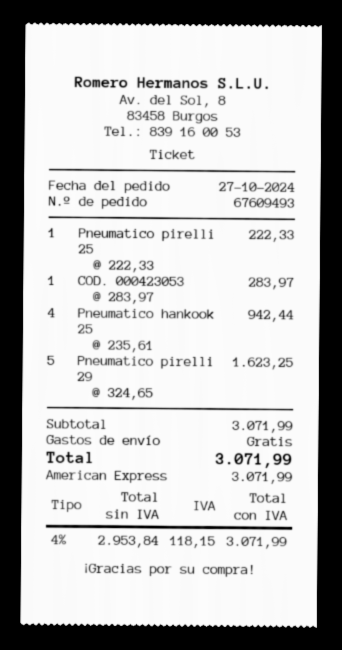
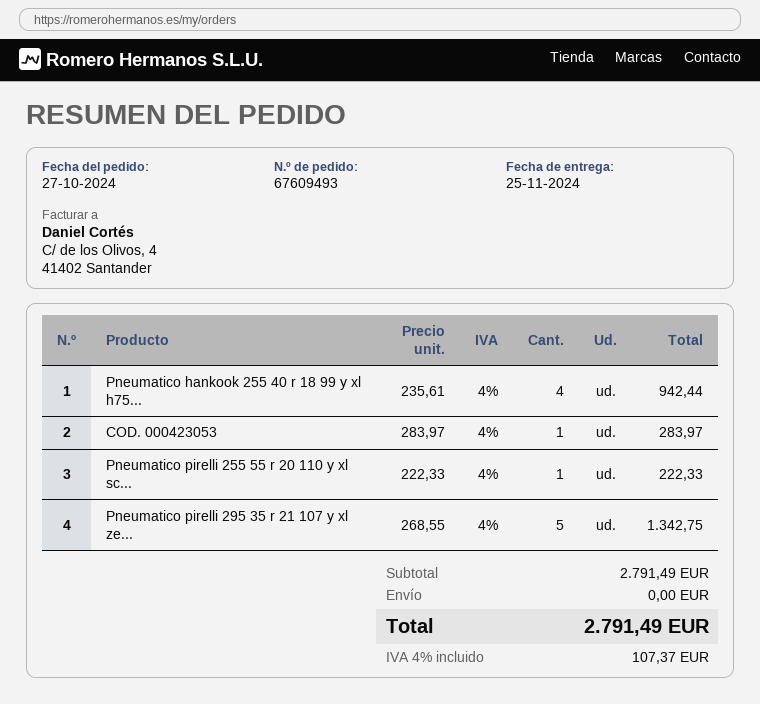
Pneumatico pirelli 29: 5 x 324.65 = 1623.25 -> 5 x 268.55 = 1342.75
subtotal: 3071.99 -> 2791.49
tax: 4% = 118.15 -> 4% = 107.37
total: 3071.99 -> 2791.49

